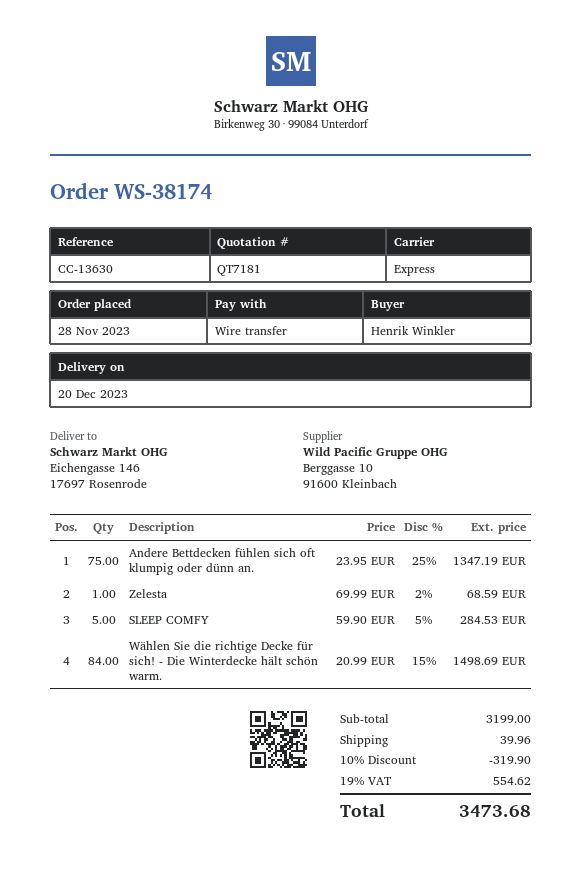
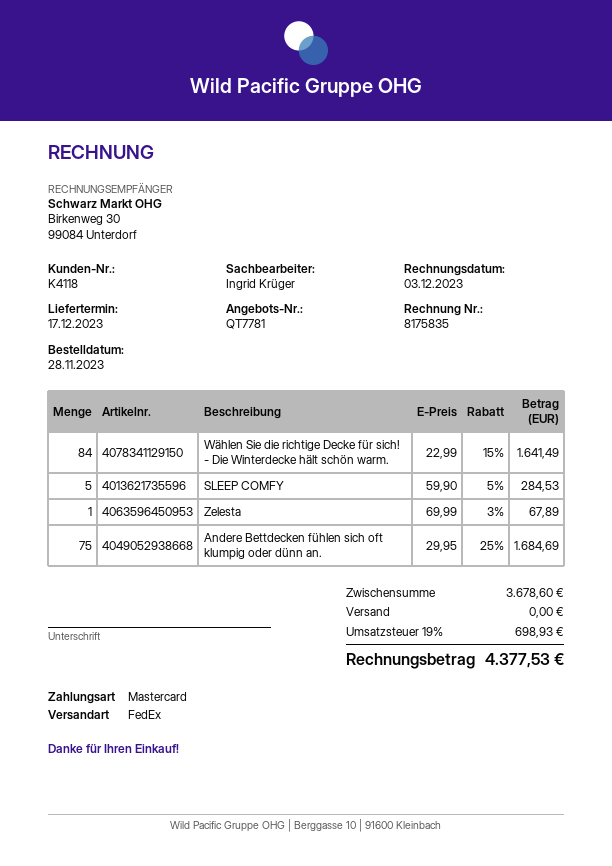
quote number: QT7181 -> QT7781
delivery date: 2023-12-20 -> 2023-12-17
payment method: bank transfer -> Mastercard
shipping method: express -> FedEx
Andere Bettdecken fühlen sich oft klumpig oder dünn an.: 75 x 23.95 - 25% = 1347.19 -> 75 x 29.95 - 25% = 1684.69
Zelesta: 1 x 69.99 - 2% = 68.59 -> 1 x 69.99 - 3% = 67.89
Wählen Sie die richtige Decke für sich! - Die Winterdecke hält schön warm.: 84 x 20.99 - 15% = 1498.69 -> 84 x 22.99 - 15% = 1641.49
subtotal: 3199.00 -> 3678.60
discount: 10% = 319.90 -> none
shipping: 39.96 -> 0.00
tax: 19% = 554.62 -> 19% = 698.93
total: 3473.68 -> 4377.53

